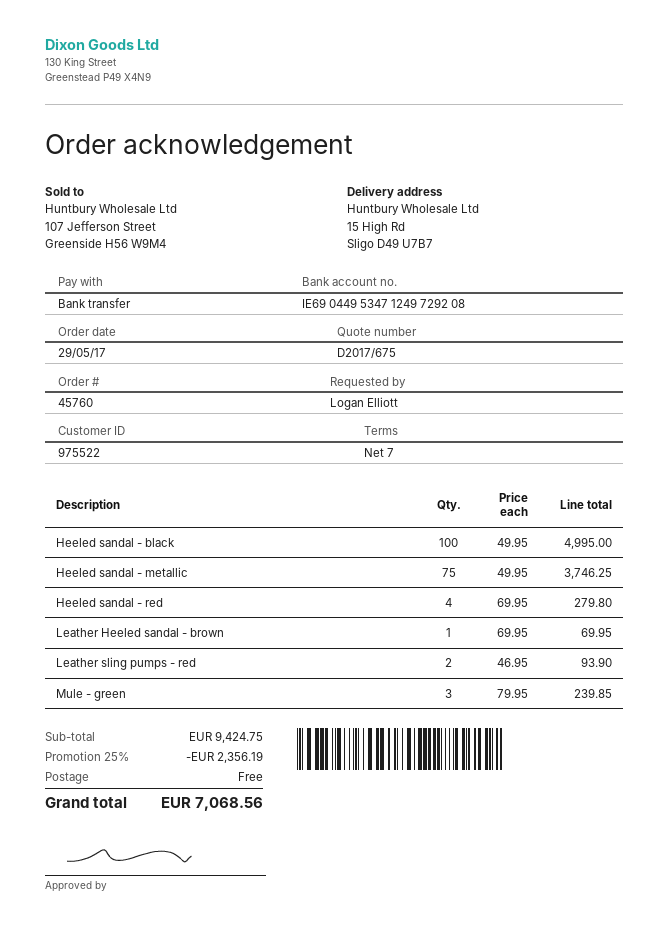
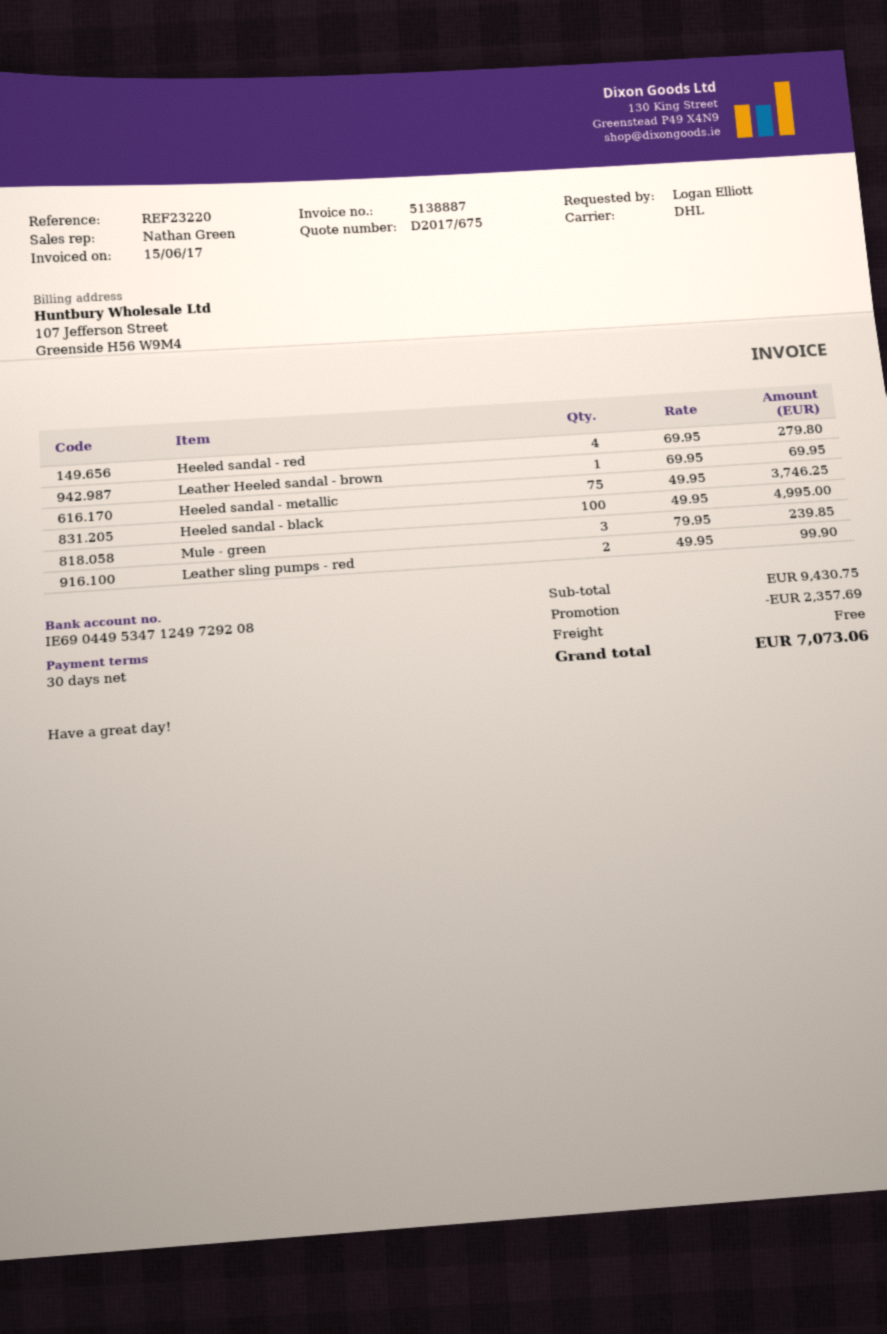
payment terms: 7 days -> 30 days
Leather sling pumps - red: 2 x 46.95 = 93.90 -> 2 x 49.95 = 99.90
subtotal: 9424.75 -> 9430.75
discount: 2356.19 -> 2357.69
total: 7068.56 -> 7073.06

